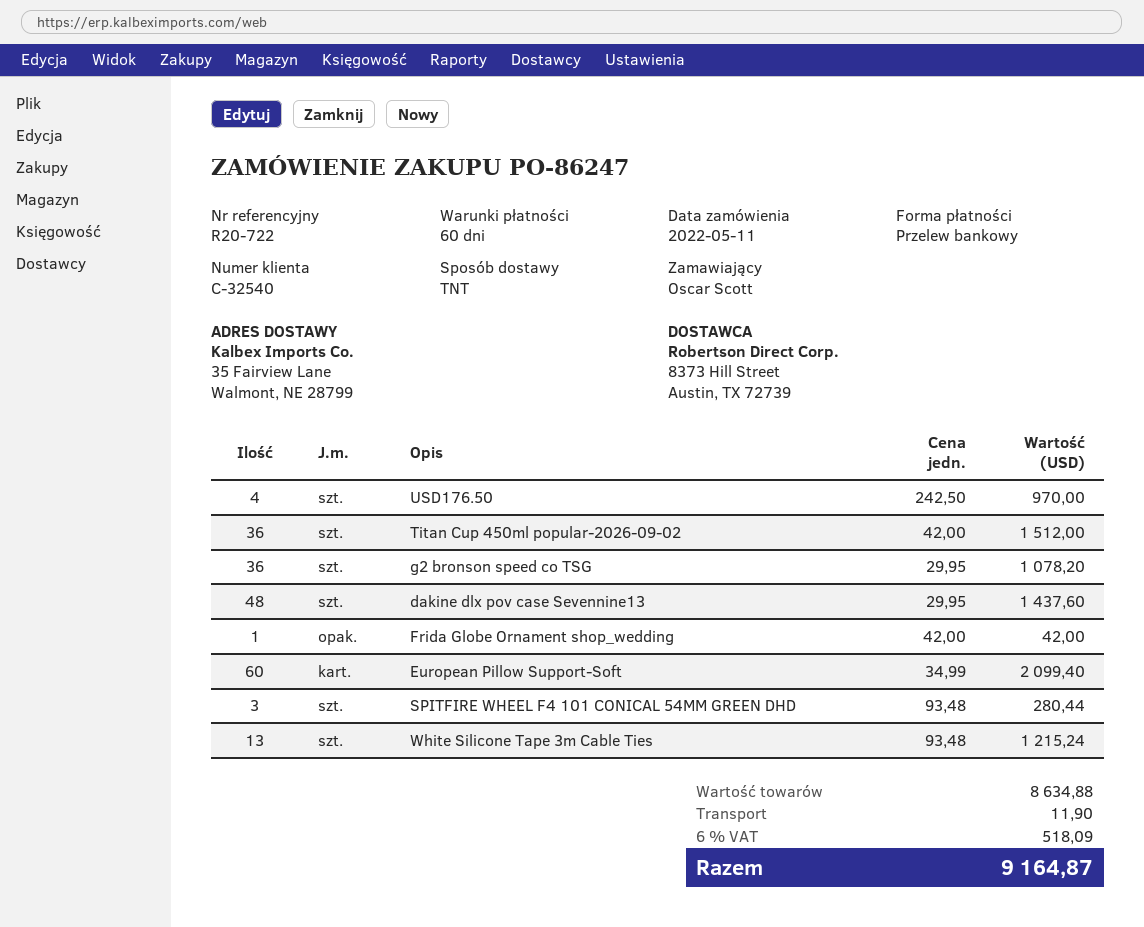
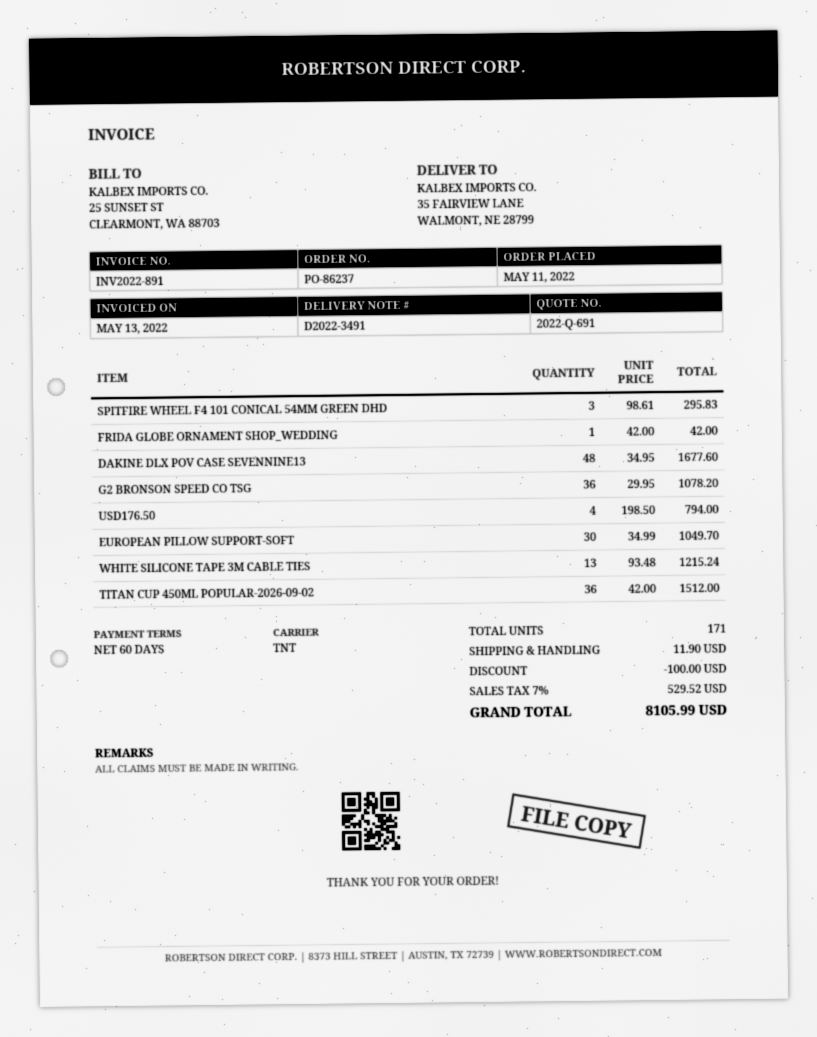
order number: PO-86247 -> PO-86237
USD176.50: 4 x 242.50 = 970.00 -> 4 x 198.50 = 794.00
dakine dlx pov case Sevennine13: 48 x 29.95 = 1437.60 -> 48 x 34.95 = 1677.60
European Pillow Support-Soft: 60 x 34.99 = 2099.40 -> 30 x 34.99 = 1049.70
SPITFIRE WHEEL F4 101 CONICAL 54MM GREEN DHD: 3 x 93.48 = 280.44 -> 3 x 98.61 = 295.83
discount: none -> 100.00
tax: 6% = 518.09 -> 7% = 529.52
total: 9164.87 -> 8105.99

